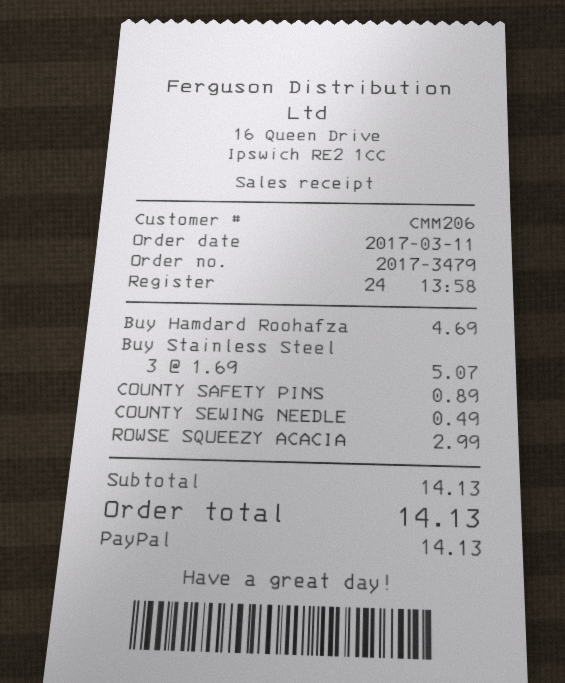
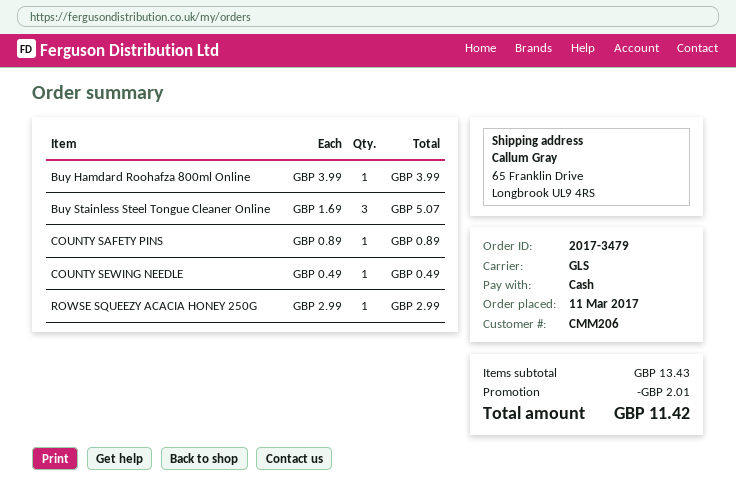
payment method: PayPal -> cash
Buy Hamdard Roohafza: 1 x 4.69 = 4.69 -> 1 x 3.99 = 3.99
subtotal: 14.13 -> 13.43
discount: none -> 2.01
total: 14.13 -> 11.42

